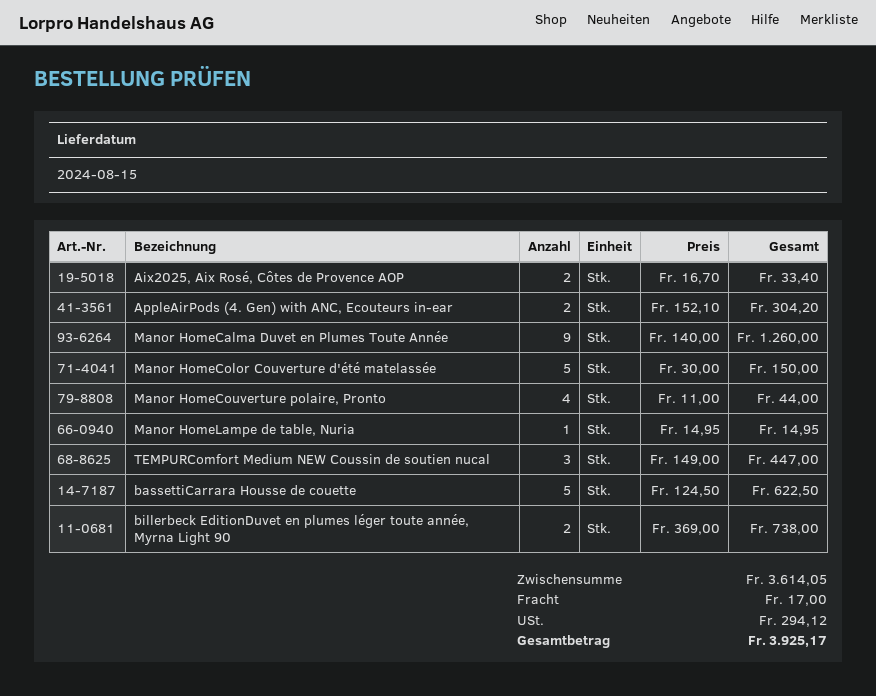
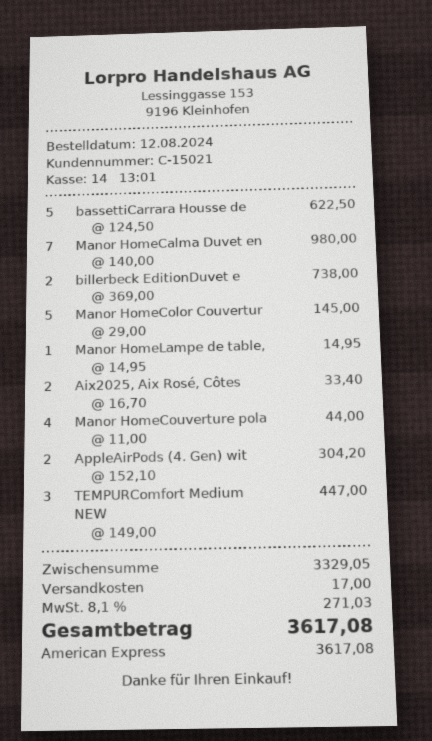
Manor HomeCalma Duvet en Plumes Toute Année: 9 x 140.00 = 1260.00 -> 7 x 140.00 = 980.00
Manor HomeColor Couverture d'été matelassée: 5 x 30.00 = 150.00 -> 5 x 29.00 = 145.00
subtotal: 3614.05 -> 3329.05
tax: 294.12 -> 271.03
total: 3925.17 -> 3617.08

